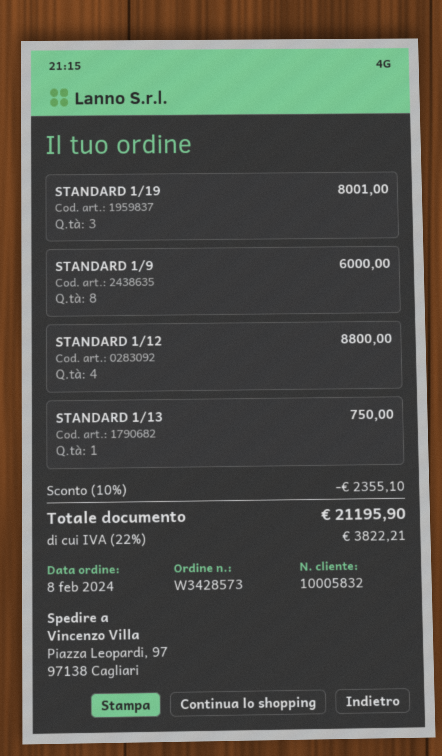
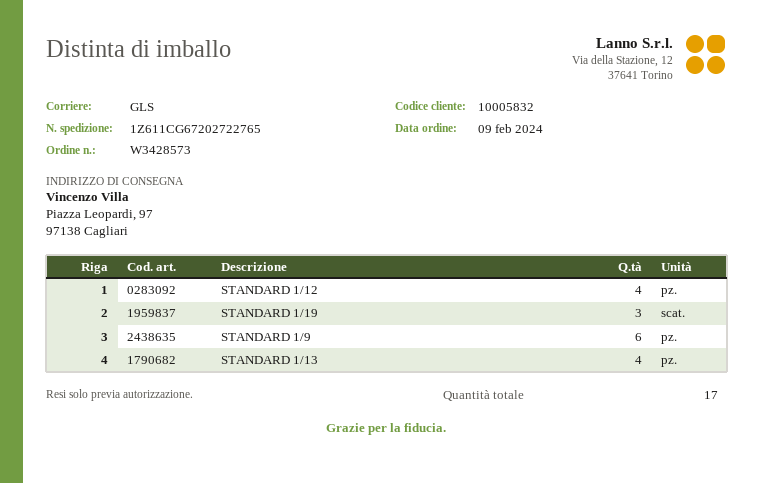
order date: 2024-02-08 -> 2024-02-09
STANDARD 1/9: 8 -> 6
STANDARD 1/13: 1 -> 4

